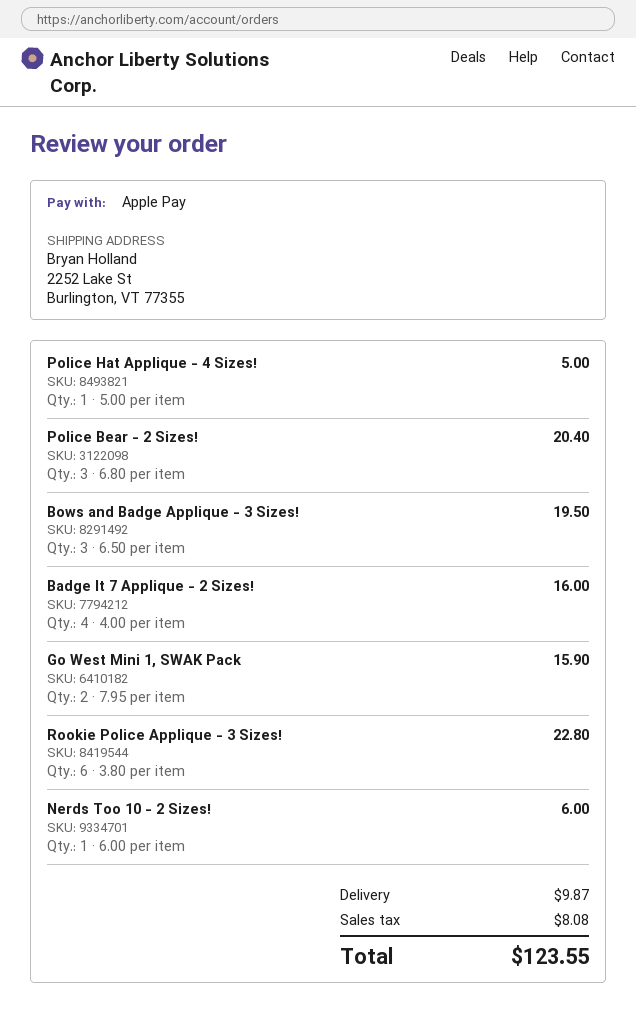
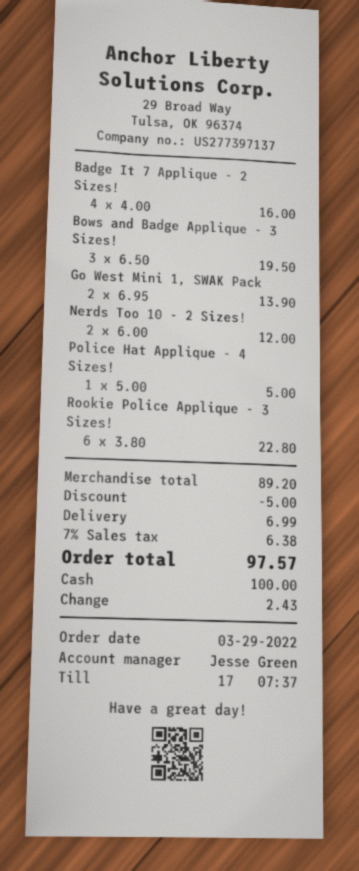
payment method: Apple Pay -> cash
Police Bear - 2 Sizes!: 3 x 6.80 = 20.40 -> none
Go West Mini 1, SWAK Pack: 2 x 7.95 = 15.90 -> 2 x 6.95 = 13.90
Nerds Too 10 - 2 Sizes!: 1 x 6.00 = 6.00 -> 2 x 6.00 = 12.00
discount: none -> 5.00
shipping: 9.87 -> 6.99
tax: 8.08 -> 6.38
total: 123.55 -> 97.57

